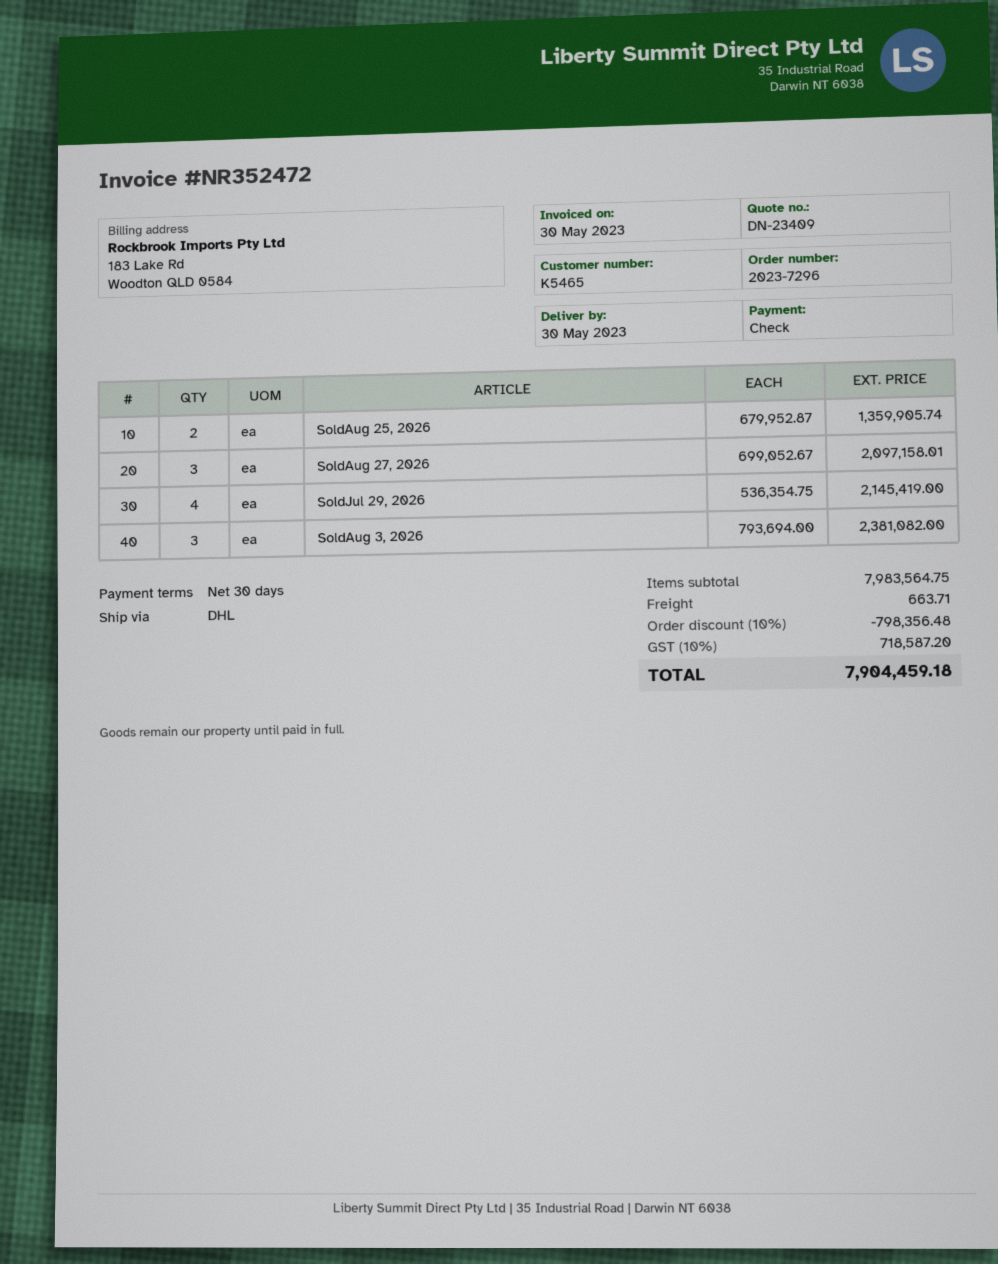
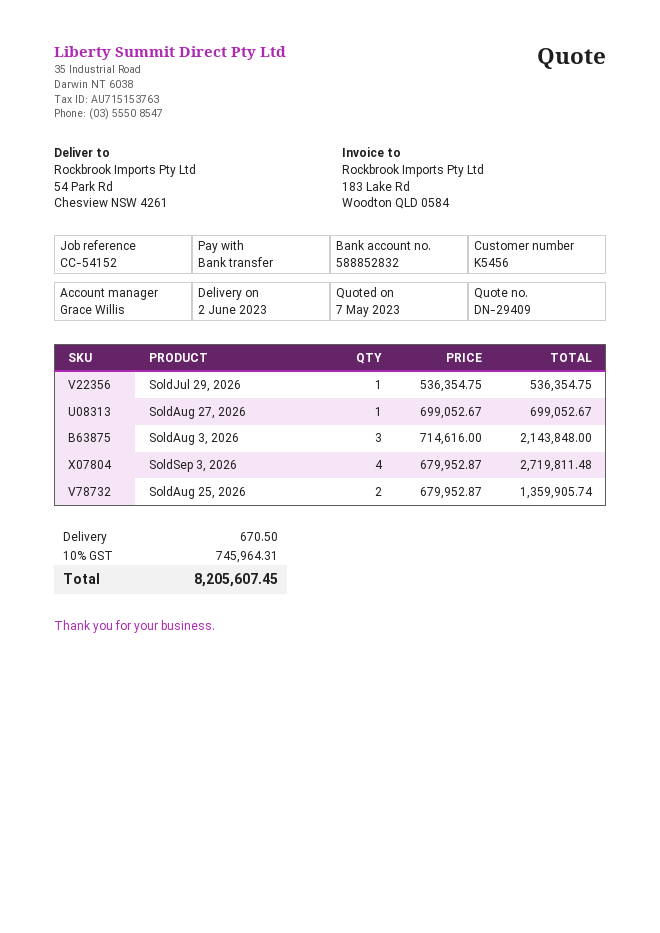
quote number: DN-23409 -> DN-29409
delivery date: 2023-05-30 -> 2023-06-02
customer number: K5465 -> K5456
payment method: cheque -> bank transfer
SoldAug 27, 2026: 3 x 699052.67 = 2097158.01 -> 1 x 699052.67 = 699052.67
SoldJul 29, 2026: 4 x 536354.75 = 2145419.00 -> 1 x 536354.75 = 536354.75
SoldAug 3, 2026: 3 x 793694.00 = 2381082.00 -> 3 x 714616.00 = 2143848.00
SoldSep 3, 2026: none -> 4 x 679952.87 = 2719811.48
discount: 10% = 798356.48 -> none
shipping: 663.71 -> 670.50
tax: 10% = 718587.20 -> 10% = 745964.31
total: 7904459.18 -> 8205607.45

